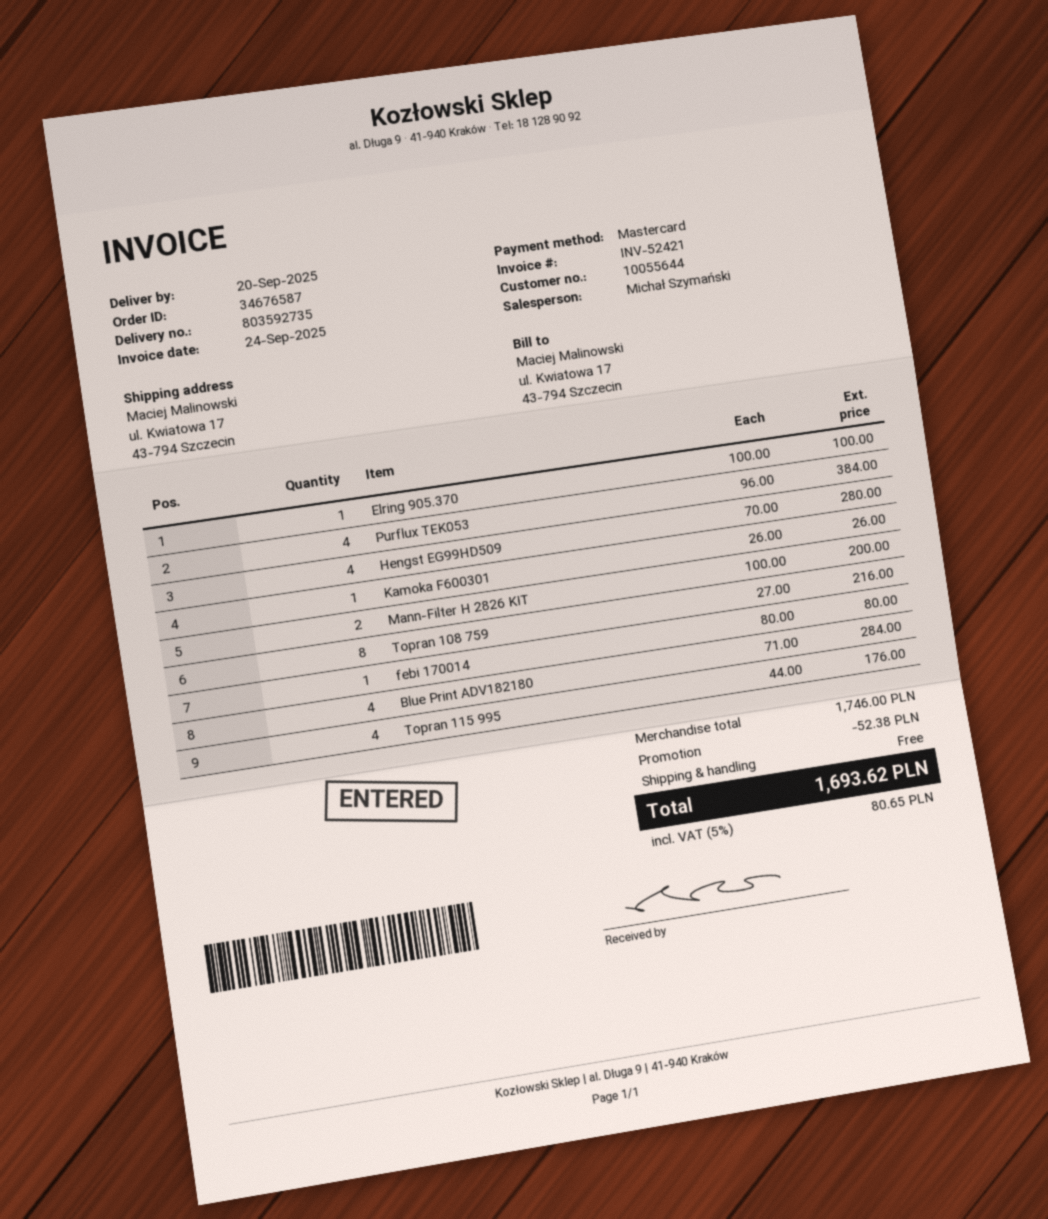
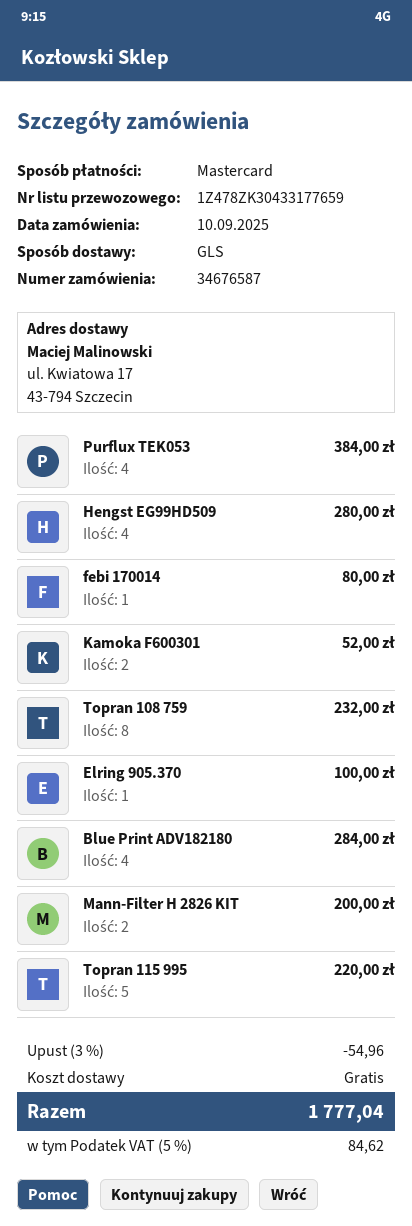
Kamoka F600301: 1 for 26.00 -> 2 for 52.00
Topran 108 759: 8 for 216.00 -> 8 for 232.00
Topran 115 995: 4 for 176.00 -> 5 for 220.00
discount: 52.38 -> 54.96
tax: 5% = 80.65 -> 5% = 84.62
total: 1693.62 -> 1777.04

